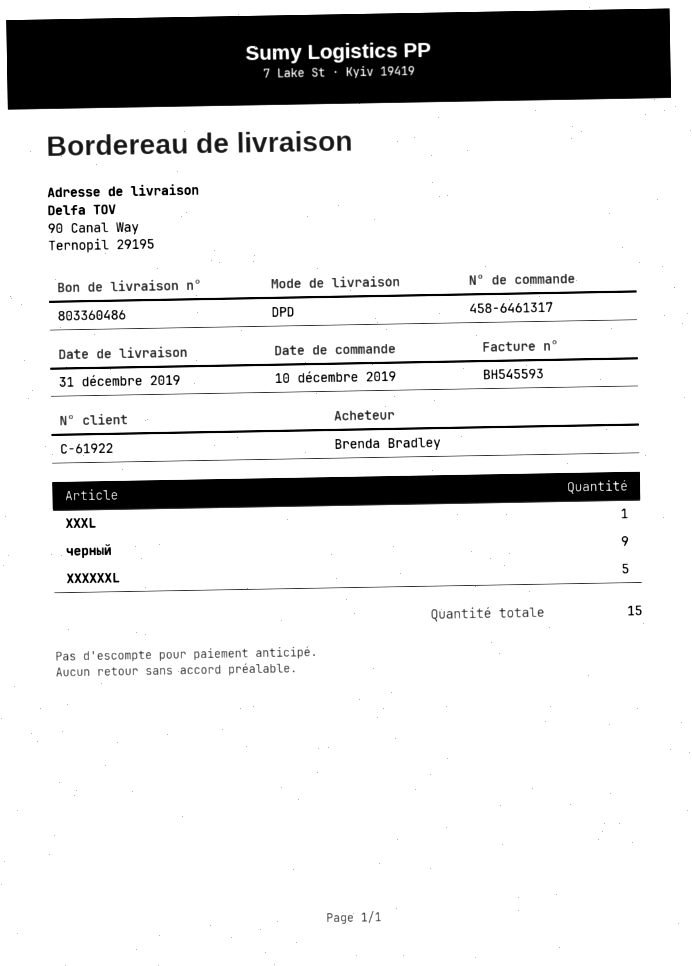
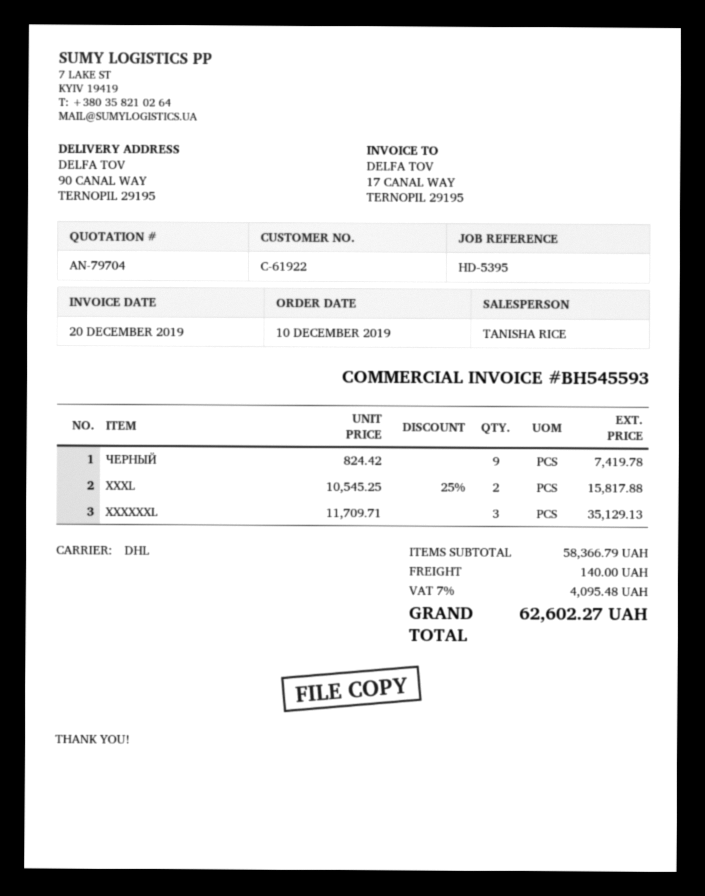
shipping method: DPD -> DHL
XXXL: 1 -> 2
XXXXXXL: 5 -> 3

